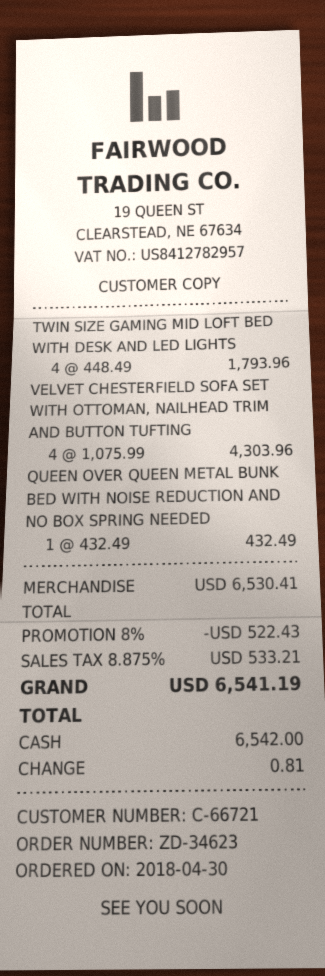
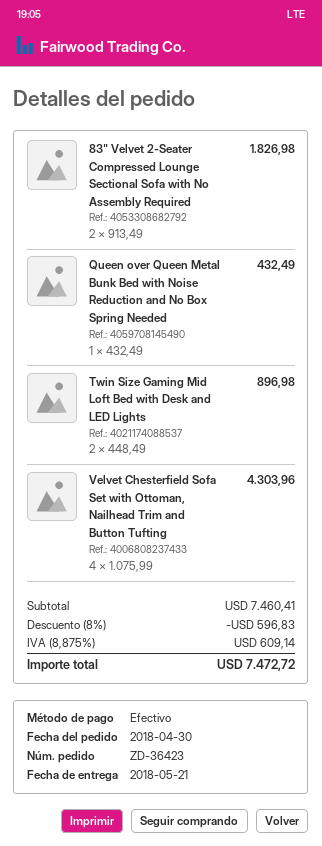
order number: ZD-34623 -> ZD-36423
TWIN SIZE GAMING MID LOFT BED WITH DESK AND LED LIGHTS: 4 x 448.49 = 1793.96 -> 2 x 448.49 = 896.98
83" Velvet 2-Seater Compressed Lounge Sectional Sofa with No Assembly Required: none -> 2 x 913.49 = 1826.98
subtotal: 6530.41 -> 7460.41
discount: 8% = 522.43 -> 8% = 596.83
tax: 8.875% = 533.21 -> 8.875% = 609.14
total: 6541.19 -> 7472.72

